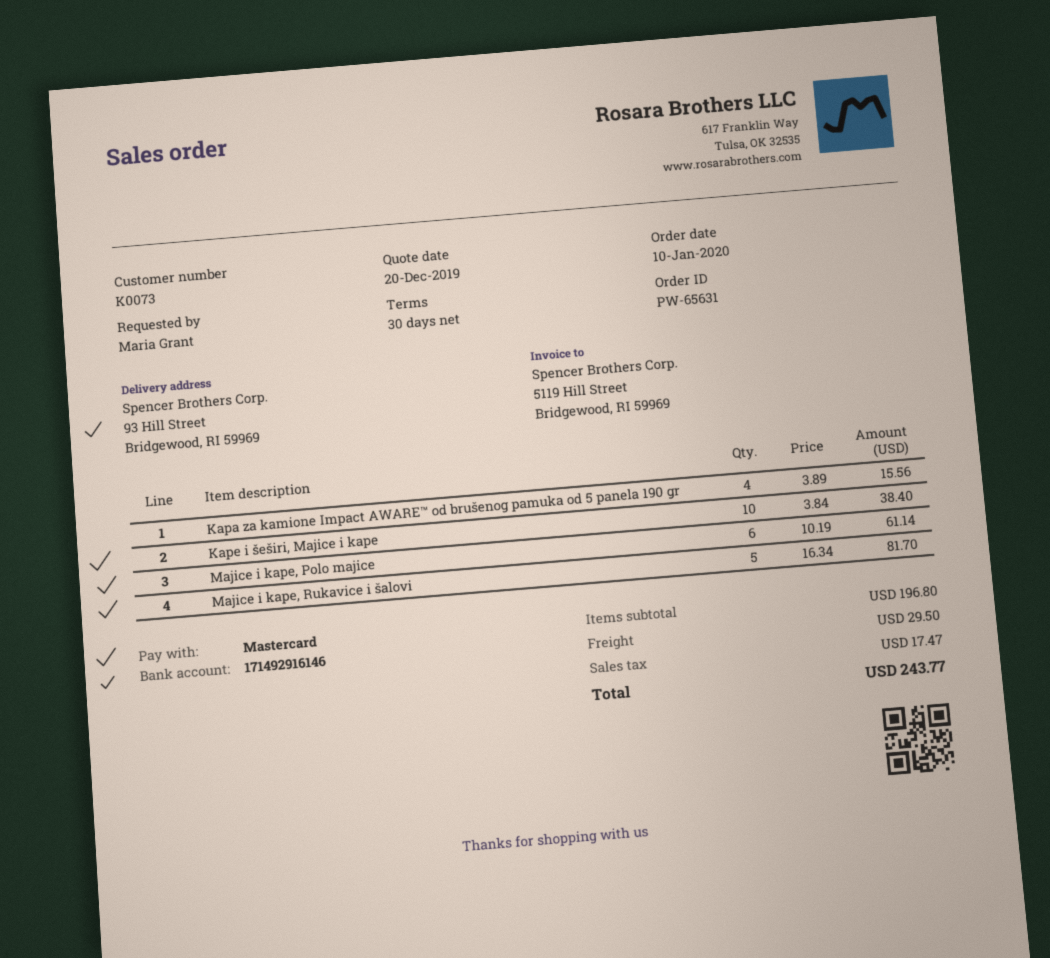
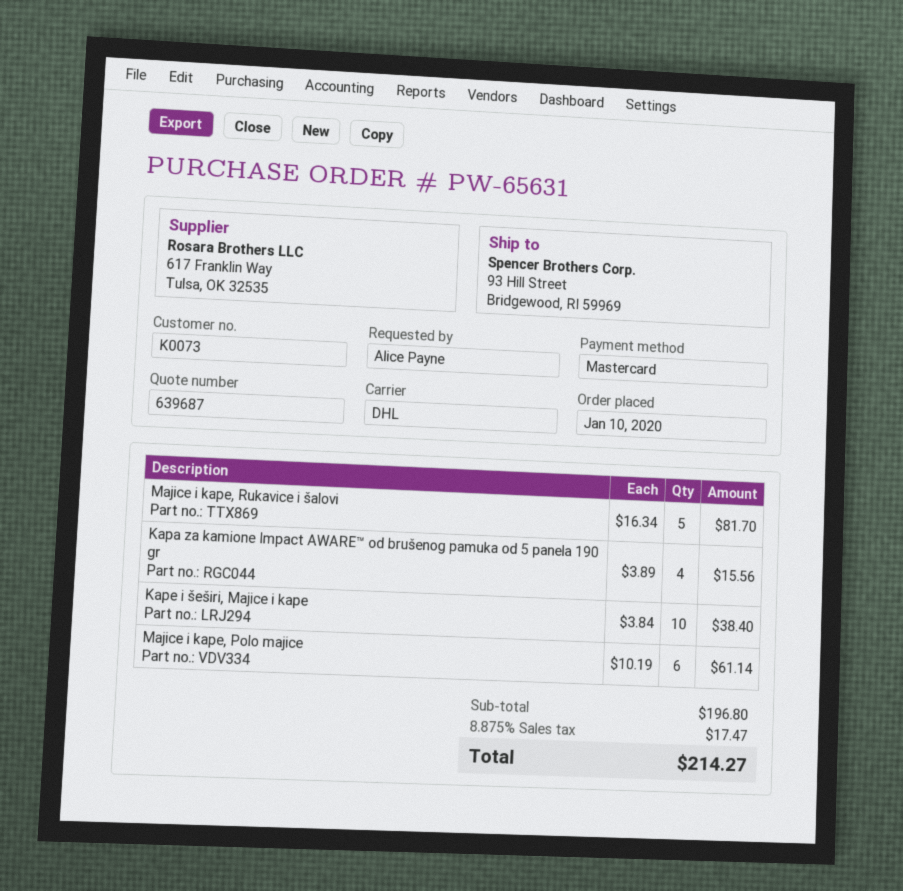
ordered by: Maria Grant -> Alice Payne
shipping: 29.50 -> none
total: 243.77 -> 214.27

